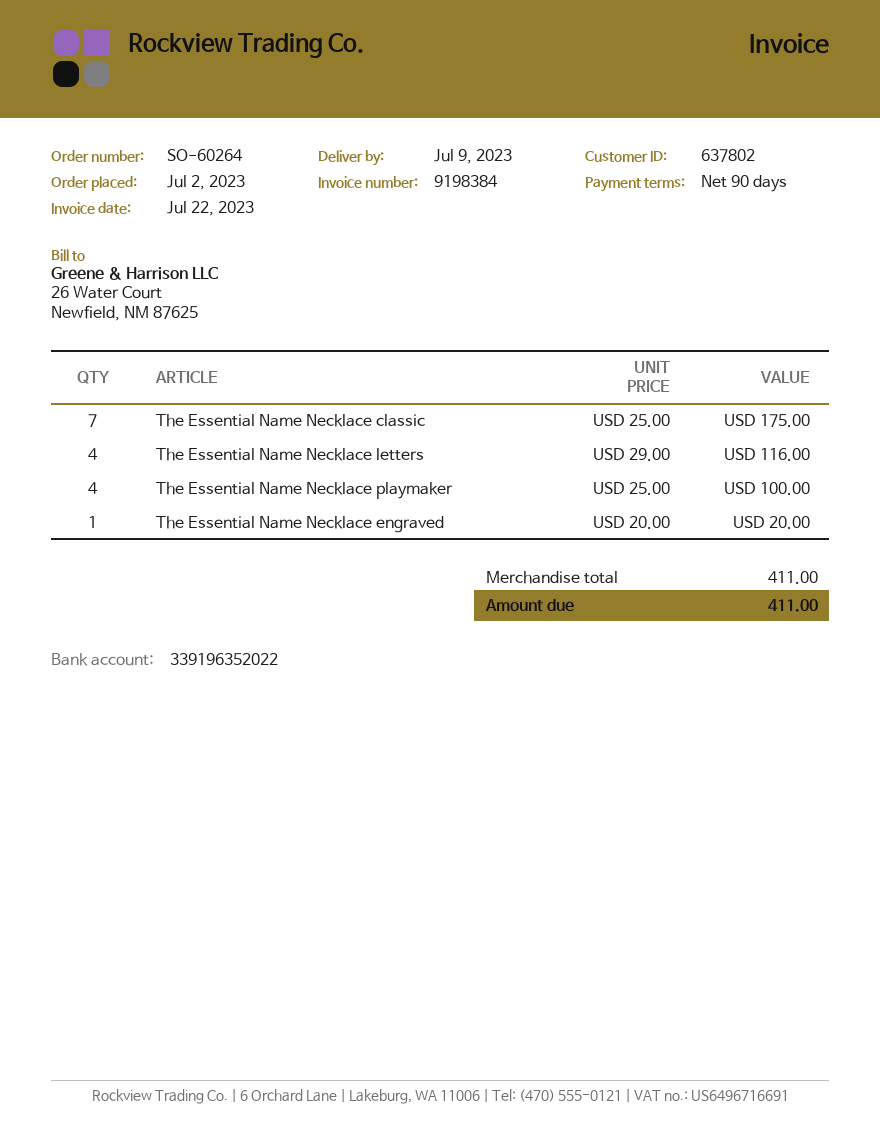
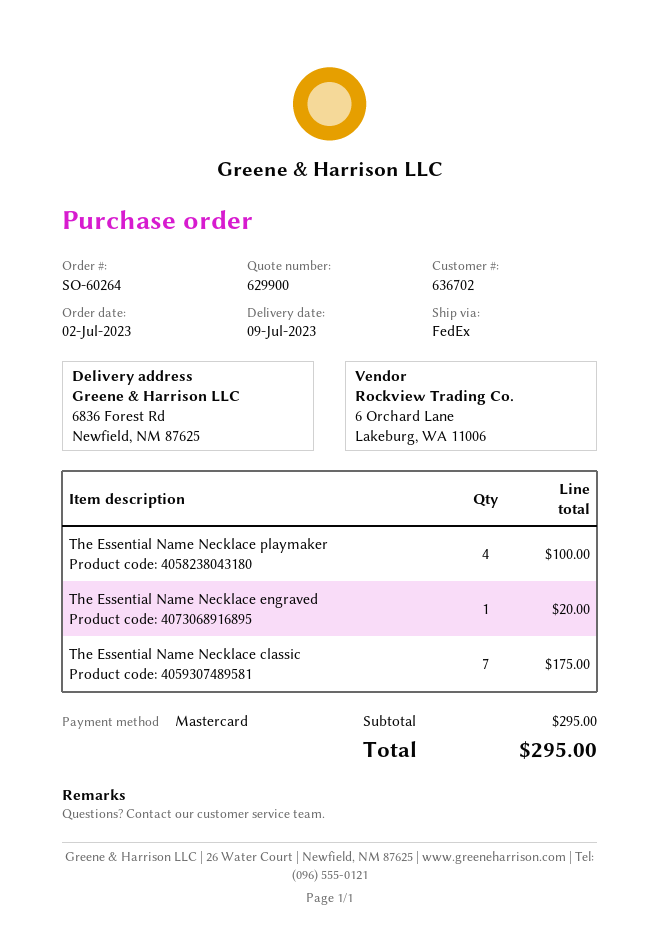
customer number: 637802 -> 636702
The Essential Name Necklace letters: 4 for 116.00 -> none
subtotal: 411.00 -> 295.00
total: 411.00 -> 295.00

